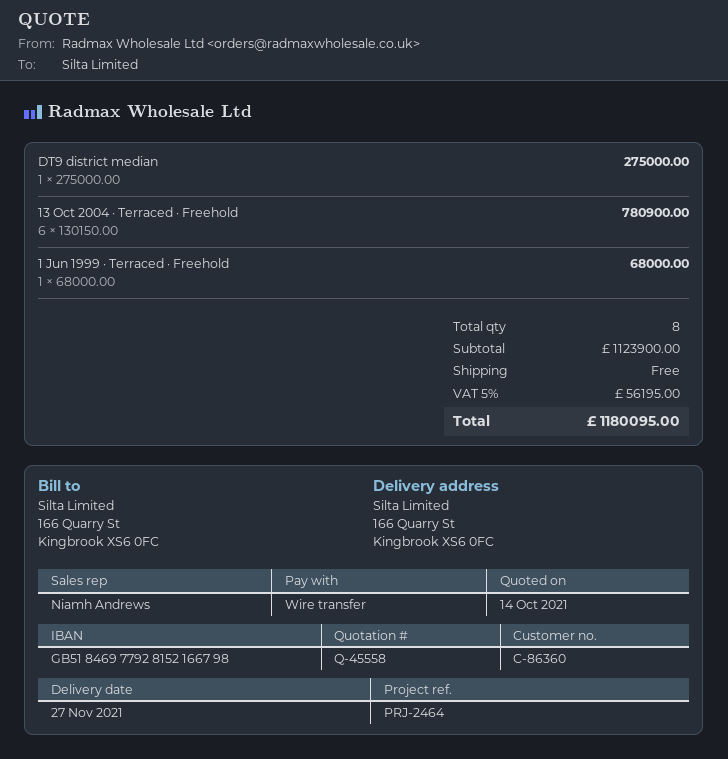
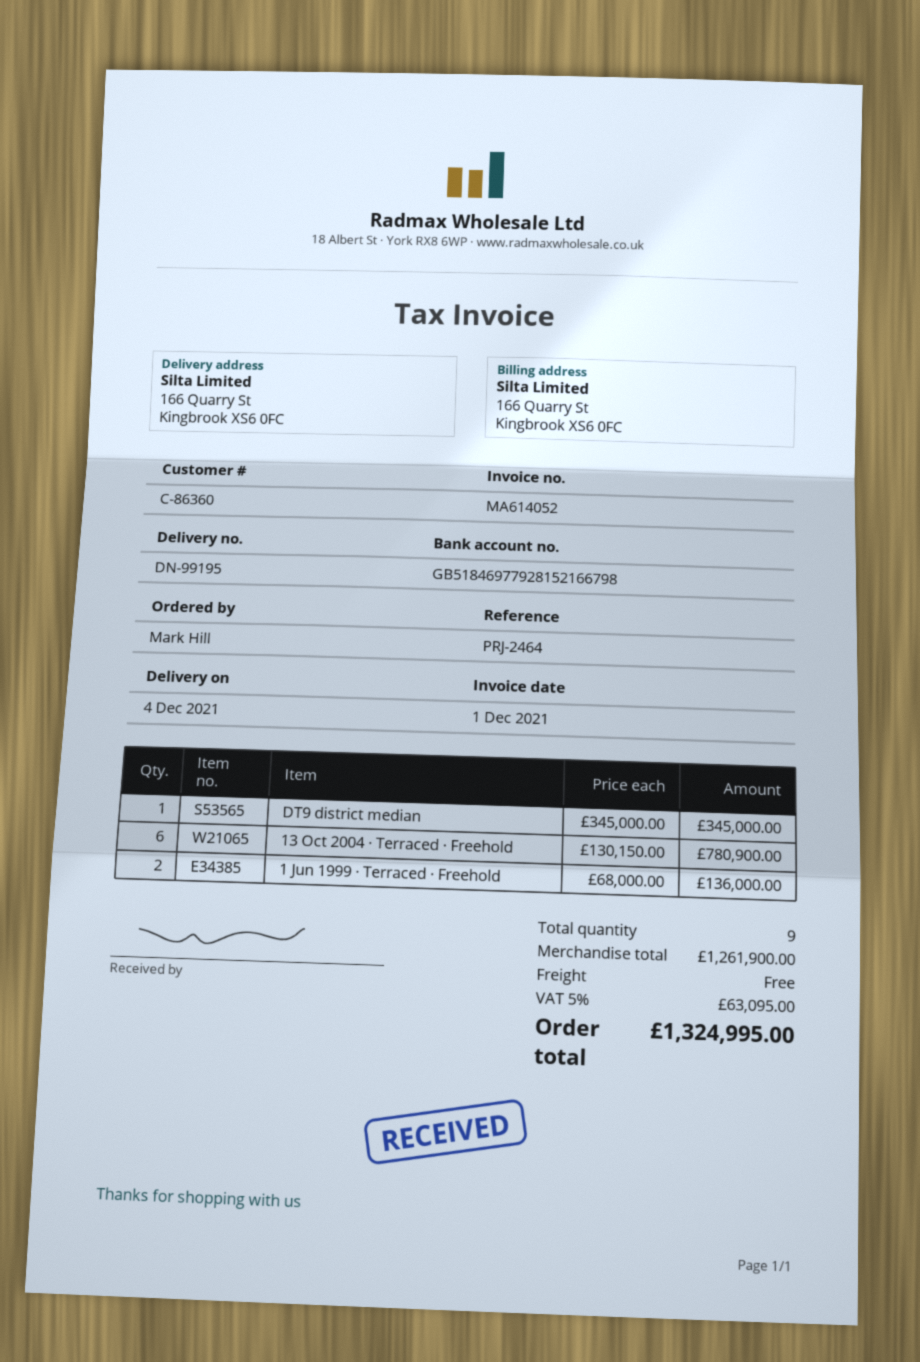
delivery date: 2021-11-27 -> 2021-12-04
DT9 district median: 1 x 275000.00 = 275000.00 -> 1 x 345000.00 = 345000.00
1 Jun 1999 · Terraced · Freehold: 1 x 68000.00 = 68000.00 -> 2 x 68000.00 = 136000.00
total quantity: 8 -> 9
subtotal: 1123900.00 -> 1261900.00
tax: 5% = 56195.00 -> 5% = 63095.00
total: 1180095.00 -> 1324995.00

